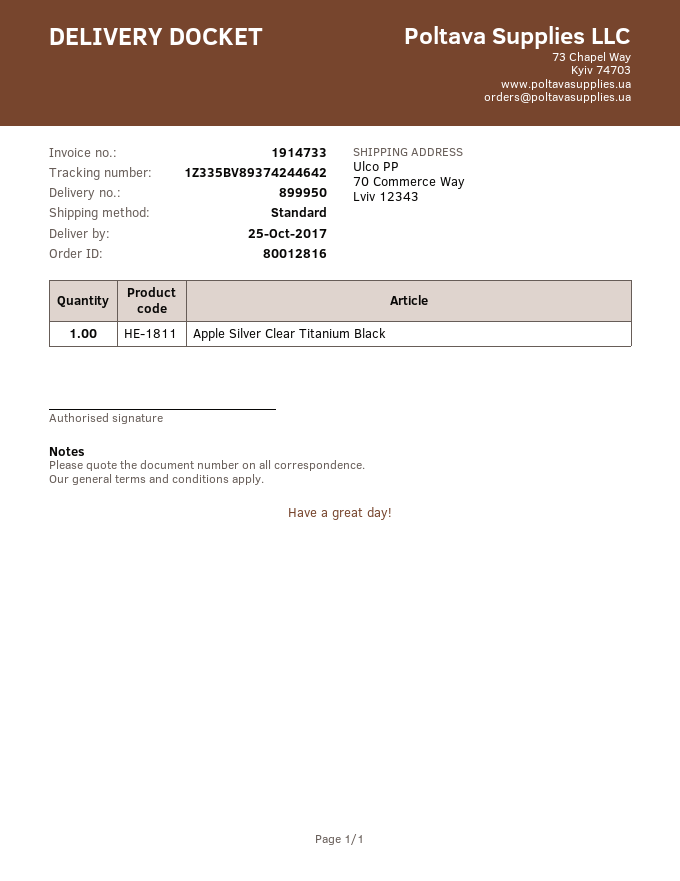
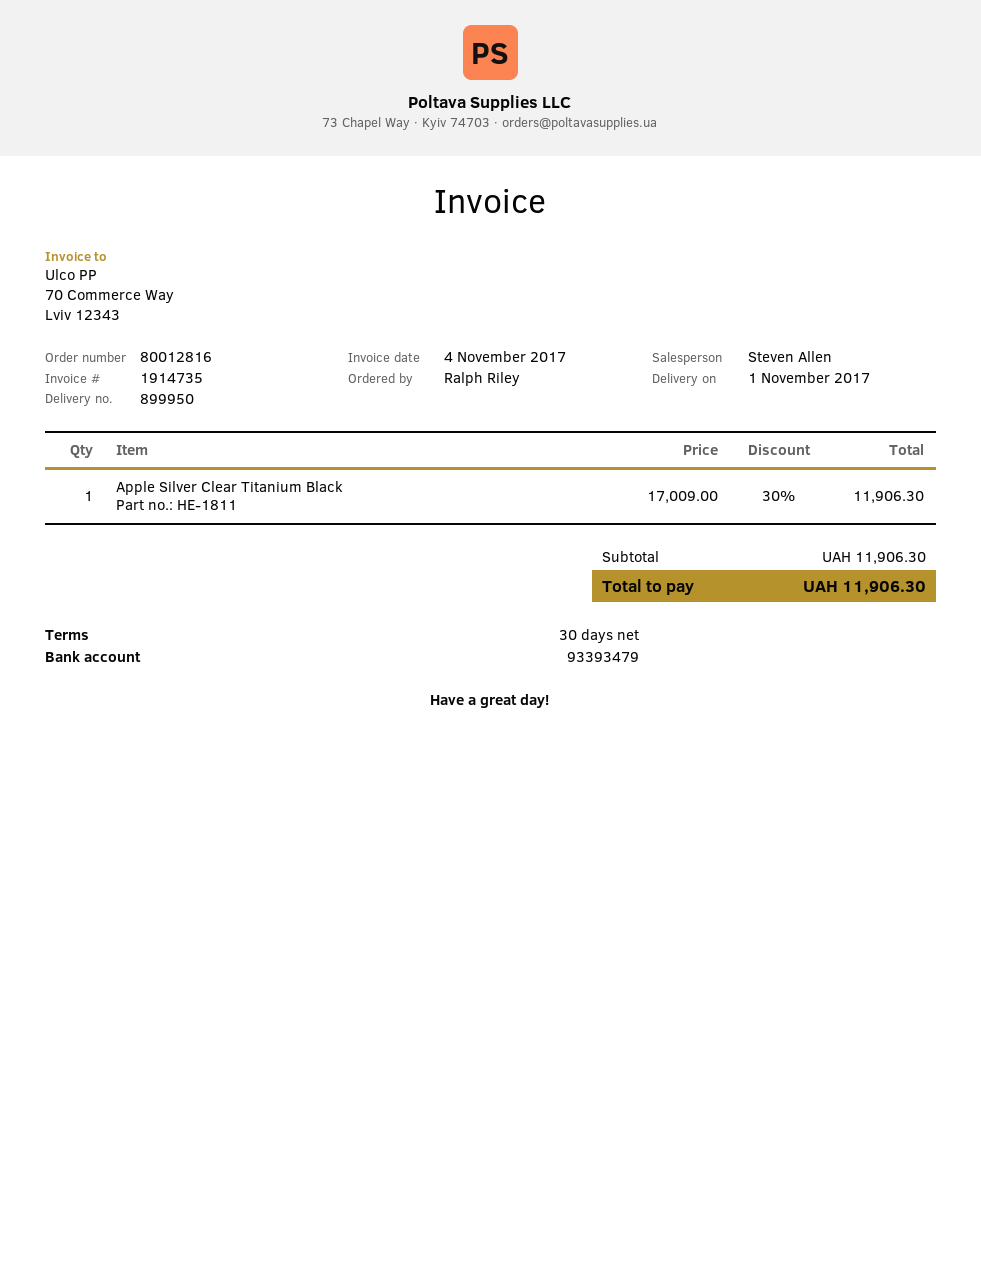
delivery date: 2017-10-25 -> 2017-11-01
invoice number: 1914733 -> 1914735

